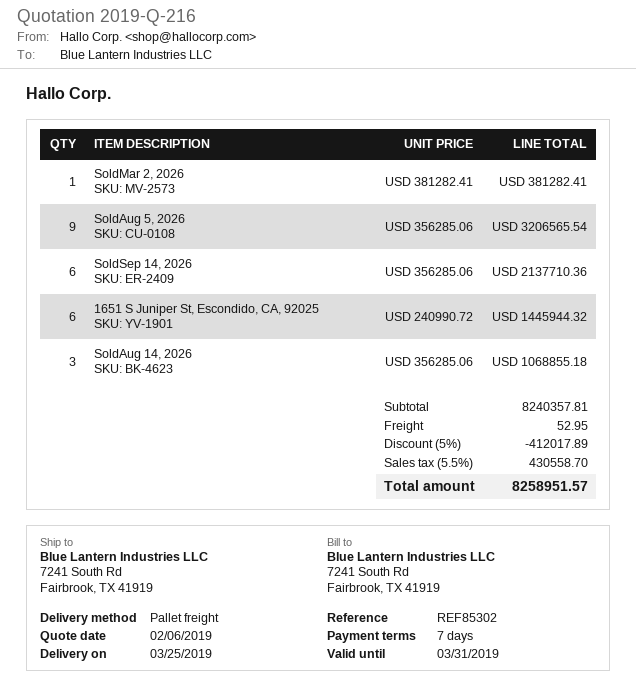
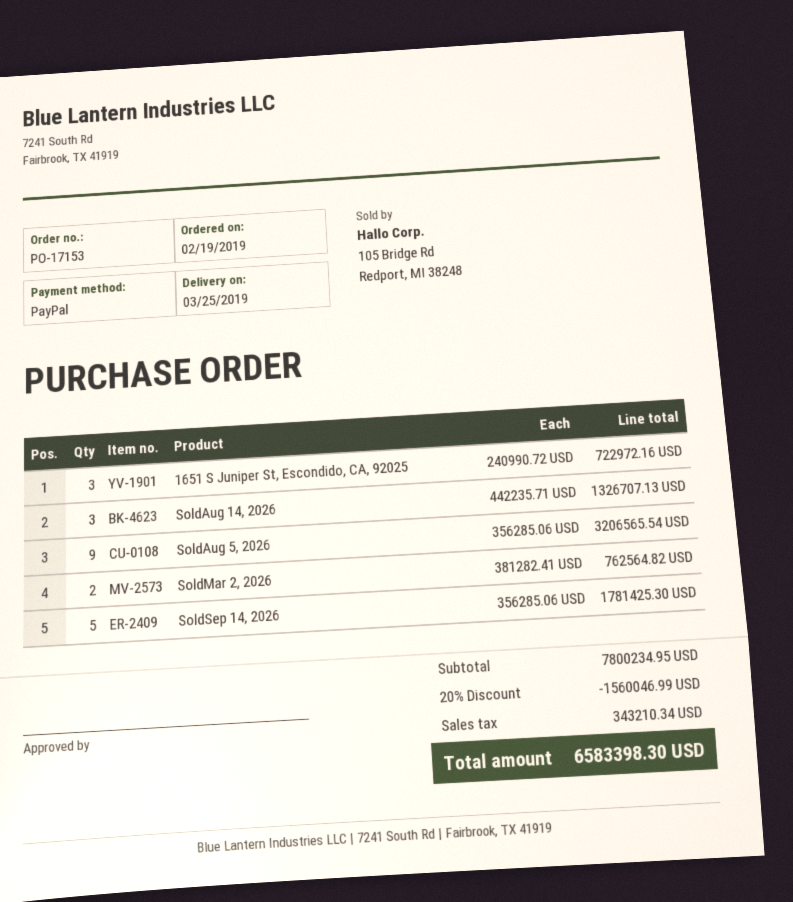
SoldMar 2, 2026: 1 x 381282.41 = 381282.41 -> 2 x 381282.41 = 762564.82
SoldSep 14, 2026: 6 x 356285.06 = 2137710.36 -> 5 x 356285.06 = 1781425.30
1651 S Juniper St, Escondido, CA, 92025: 6 x 240990.72 = 1445944.32 -> 3 x 240990.72 = 722972.16
SoldAug 14, 2026: 3 x 356285.06 = 1068855.18 -> 3 x 442235.71 = 1326707.13
subtotal: 8240357.81 -> 7800234.95
discount: 5% = 412017.89 -> 20% = 1560046.99
shipping: 52.95 -> none
tax: 430558.70 -> 343210.34
total: 8258951.57 -> 6583398.30

